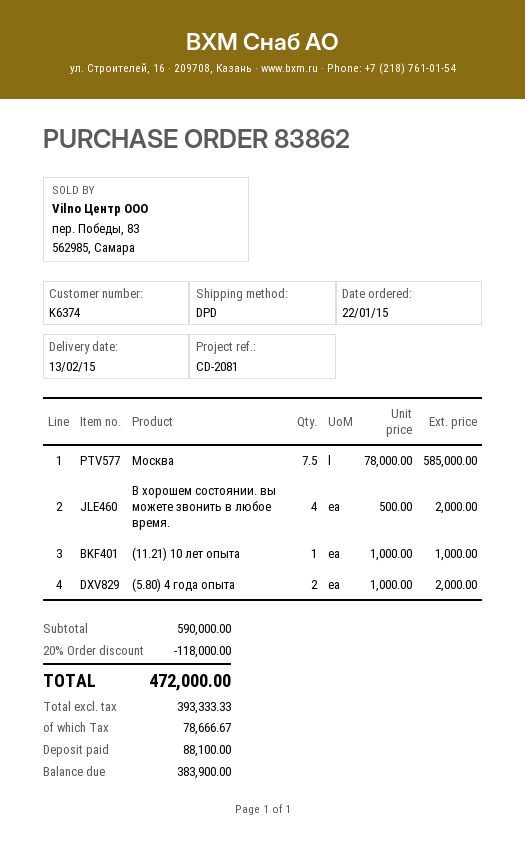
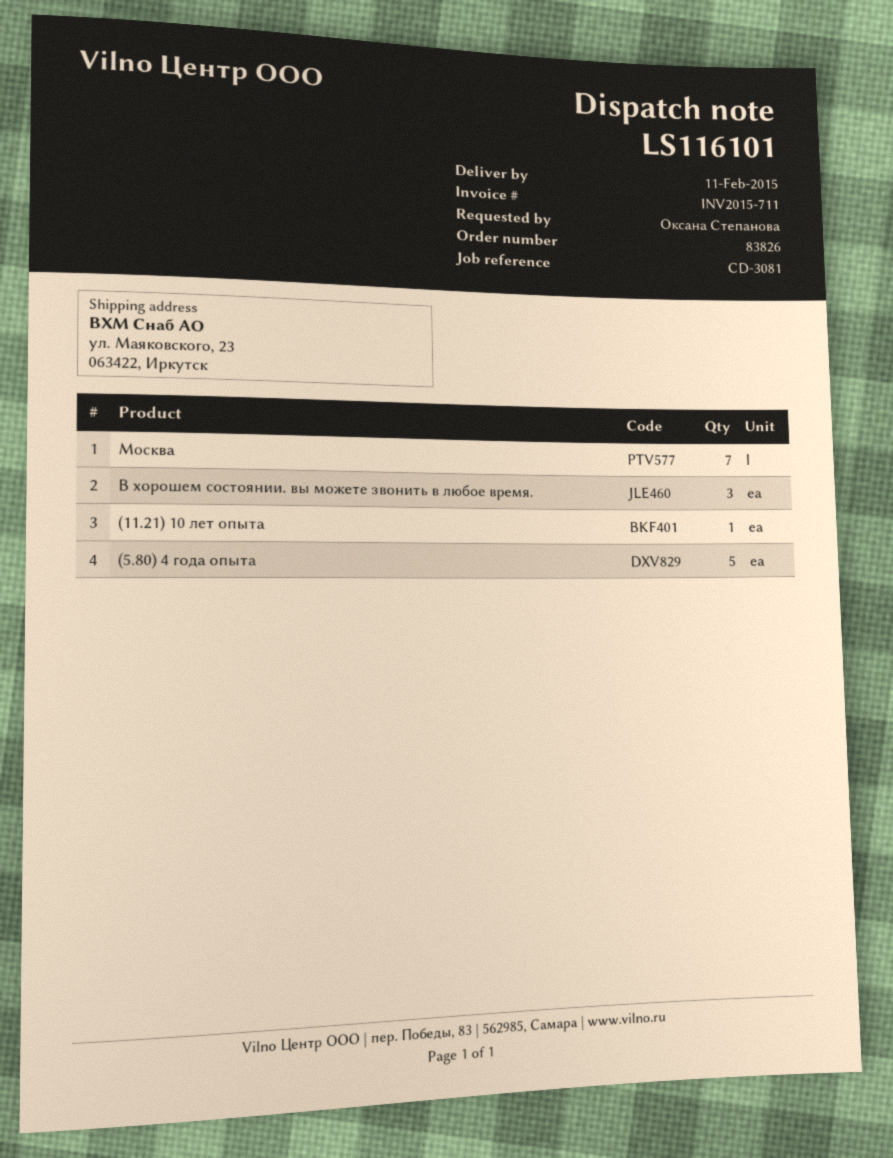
order number: 83862 -> 83826
delivery date: 2015-02-13 -> 2015-02-11
reference: CD-2081 -> CD-3081
Москва: 7.5 -> 7
В хорошем состоянии. вы можете звонить в любое время.: 4 -> 3
(5.80) 4 года опыта: 2 -> 5

